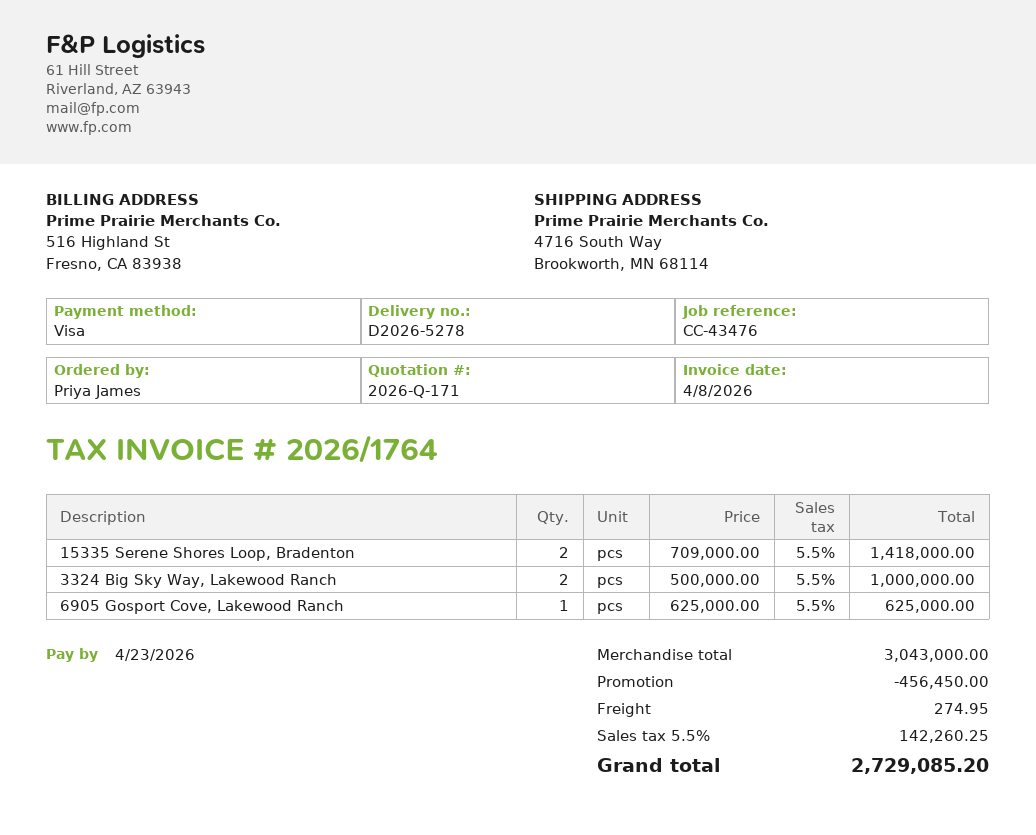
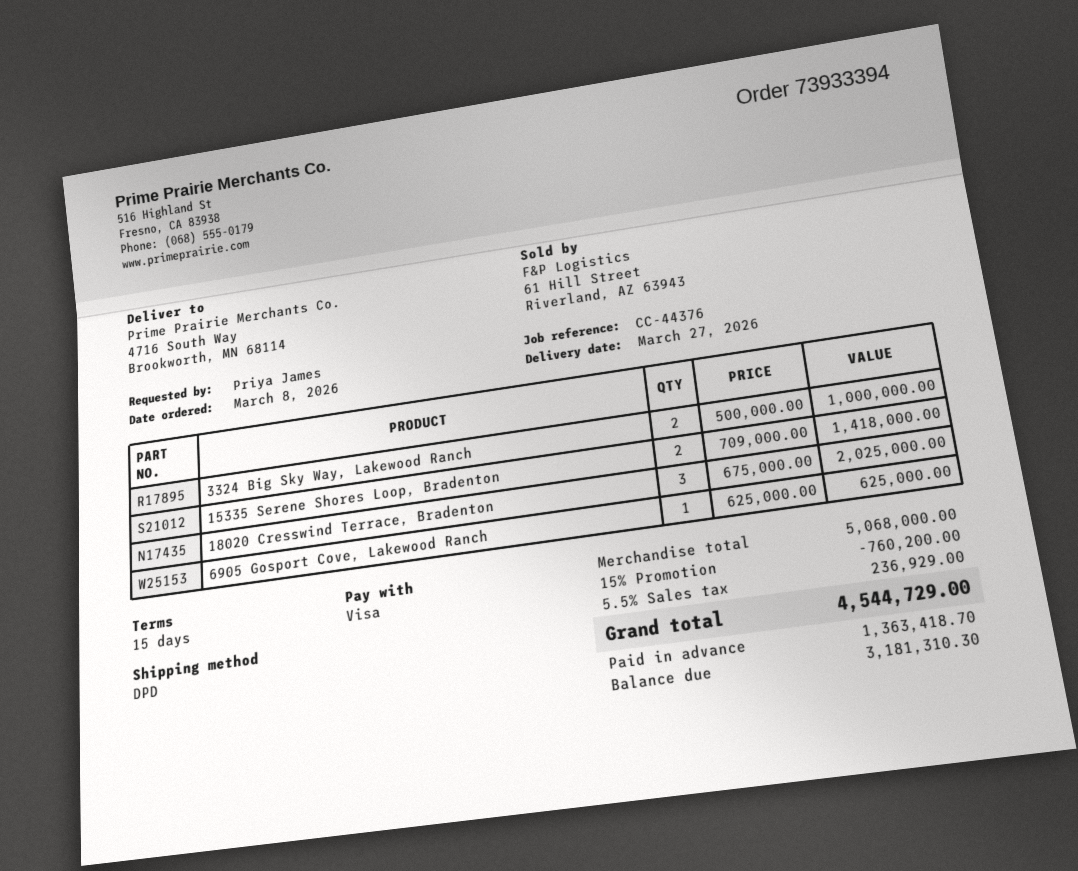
reference: CC-43476 -> CC-44376
18020 Cresswind Terrace, Bradenton: none -> 3 x 675000.00 = 2025000.00
subtotal: 3043000.00 -> 5068000.00
discount: 456450.00 -> 760200.00
shipping: 274.95 -> none
tax: 5.5% = 142260.25 -> 5.5% = 236929.00
total: 2729085.20 -> 4544729.00

